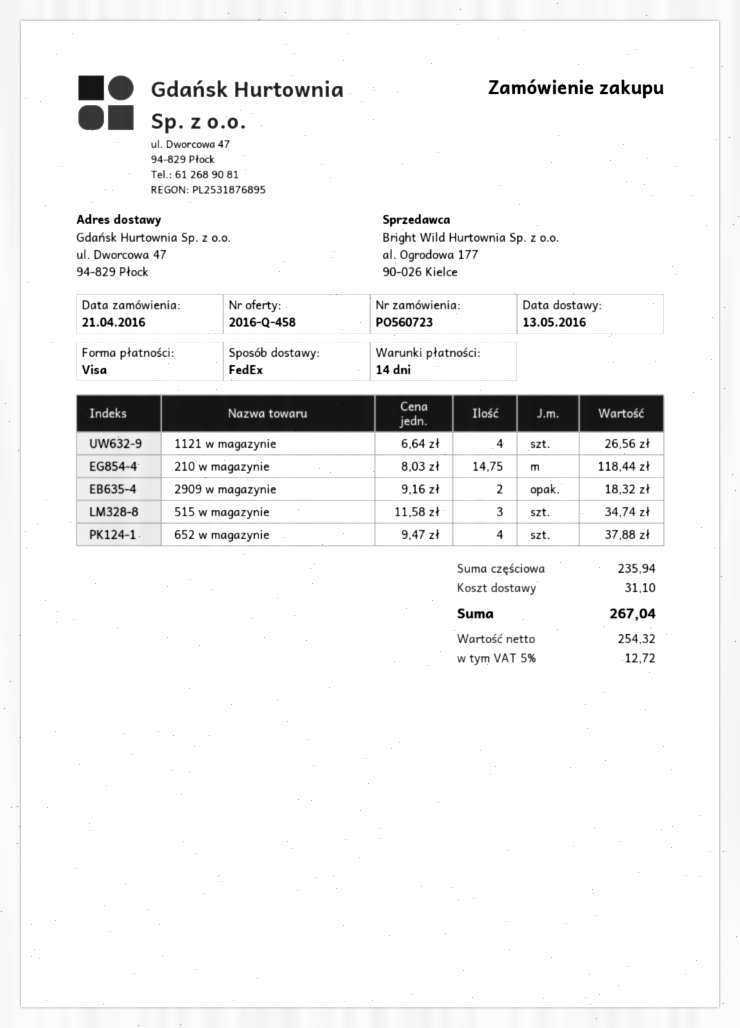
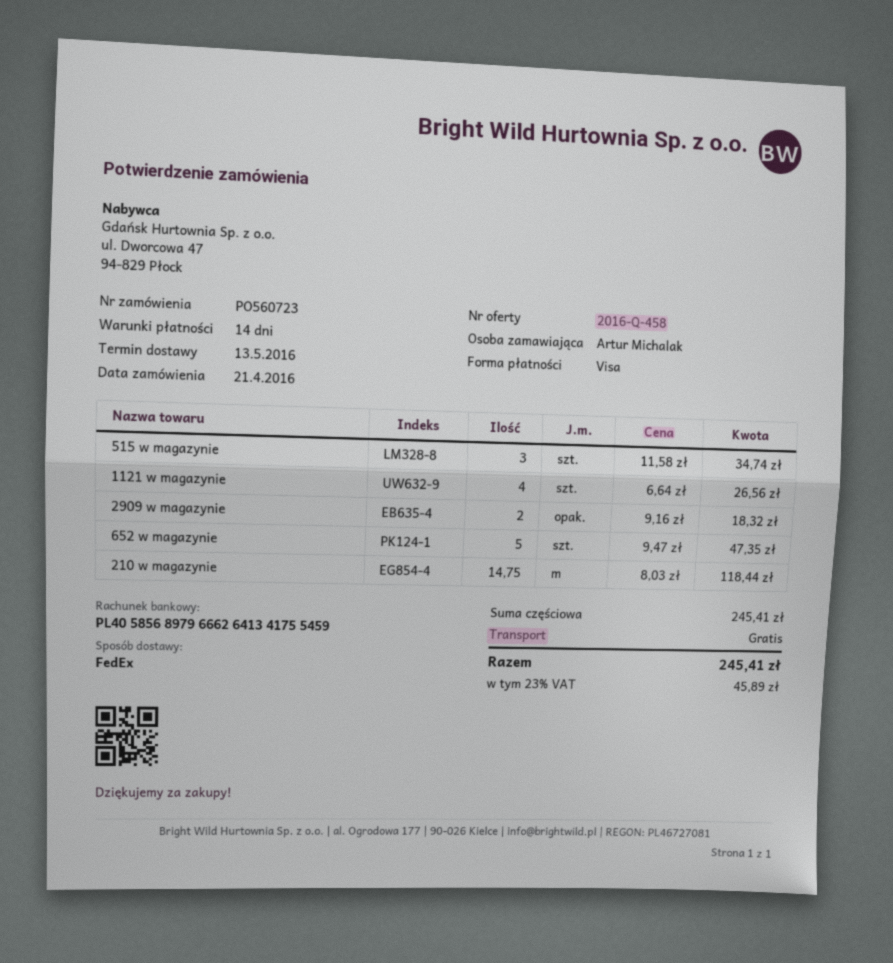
652 w magazynie: 4 x 9.47 = 37.88 -> 5 x 9.47 = 47.35
subtotal: 235.94 -> 245.41
shipping: 31.10 -> 0.00
tax: 5% = 12.72 -> 23% = 45.89
total: 267.04 -> 245.41

